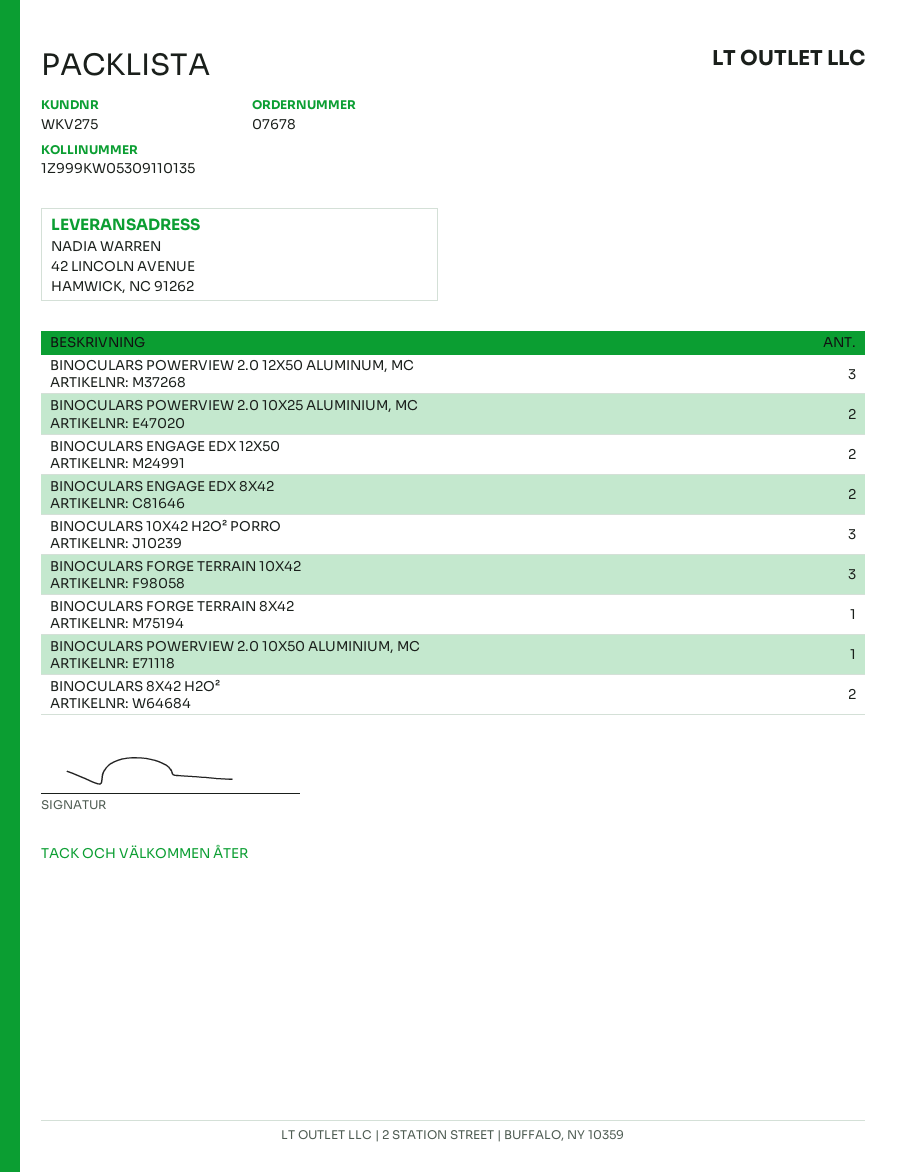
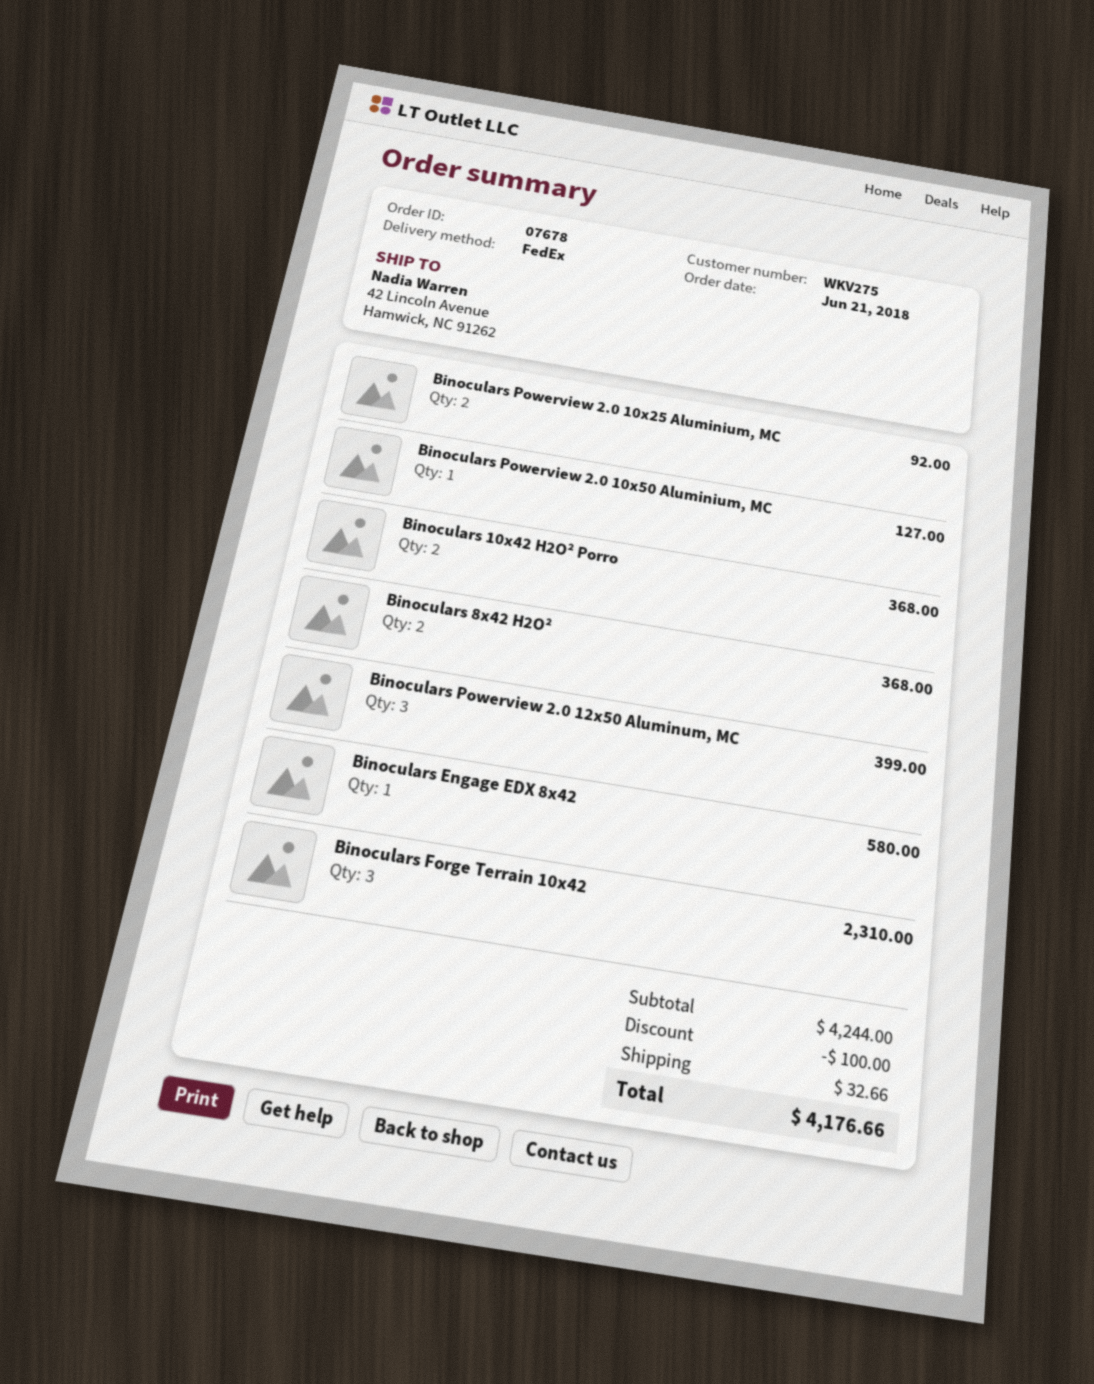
BINOCULARS ENGAGE EDX 12X50: 2 -> none
BINOCULARS ENGAGE EDX 8X42: 2 -> 1
BINOCULARS 10X42 H2O² PORRO: 3 -> 2
BINOCULARS FORGE TERRAIN 8X42: 1 -> none

